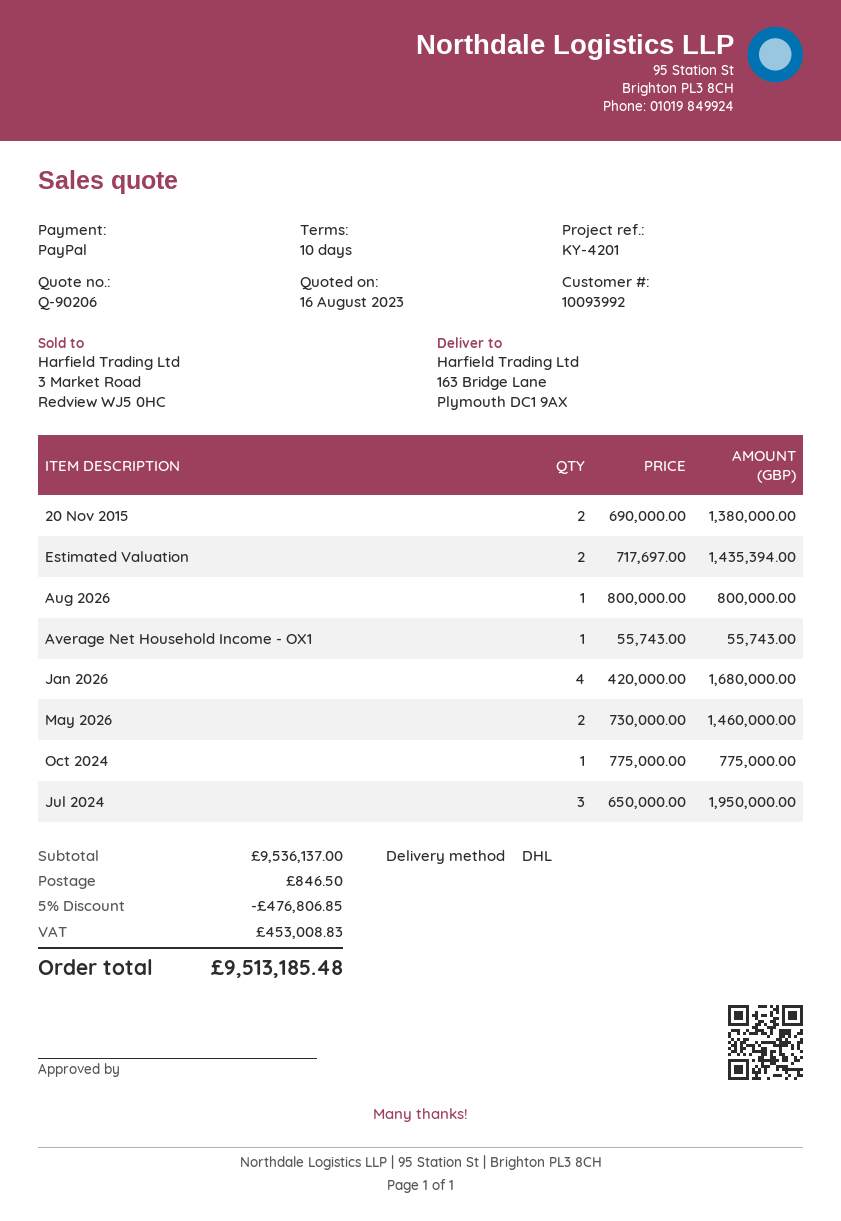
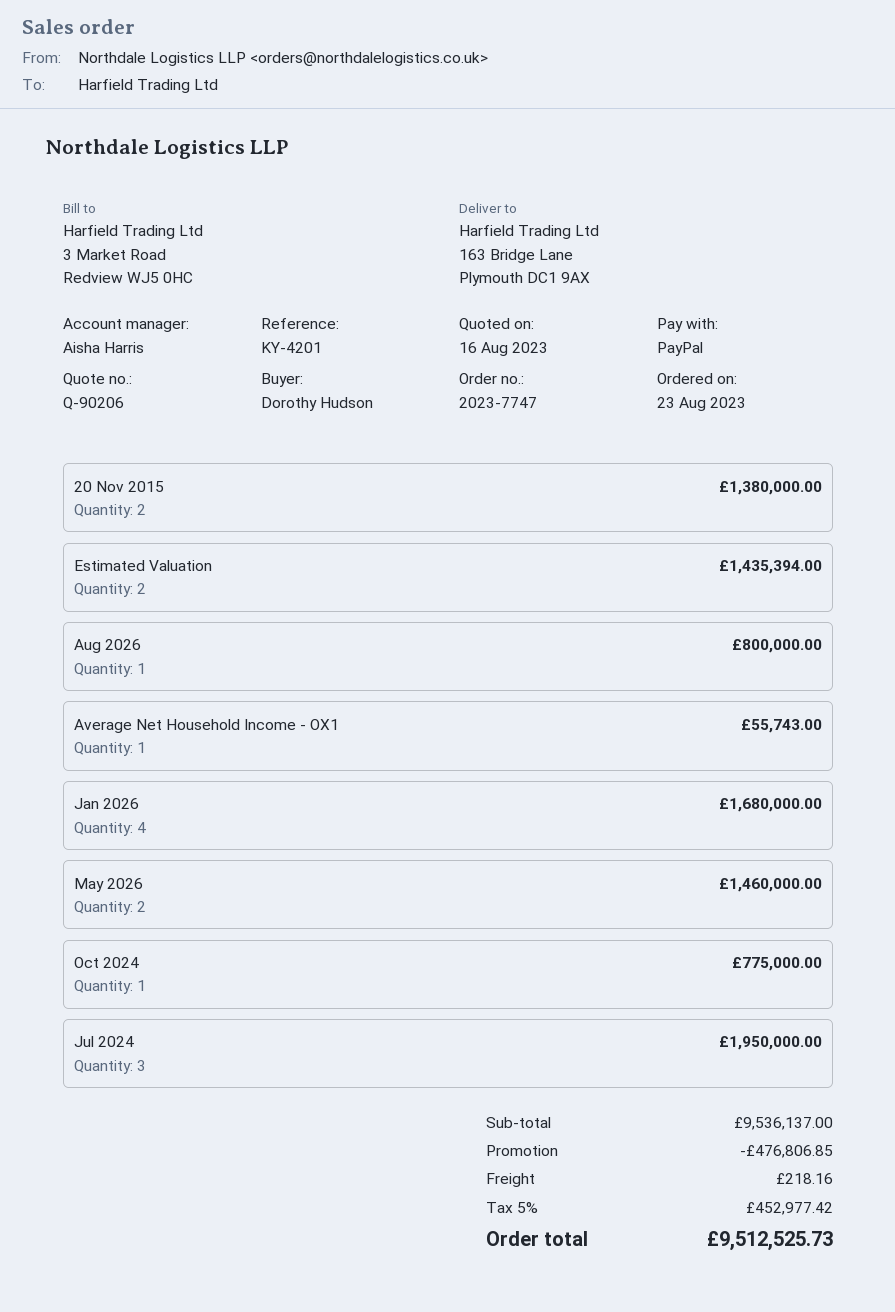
shipping: 846.50 -> 218.16
tax: 453008.83 -> 452977.42
total: 9513185.48 -> 9512525.73

